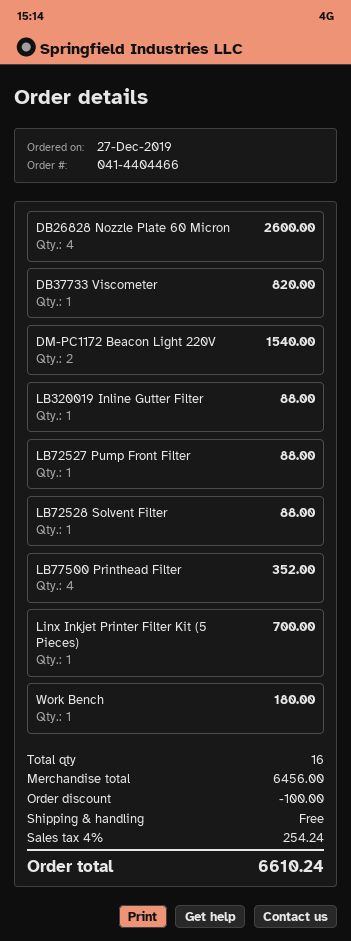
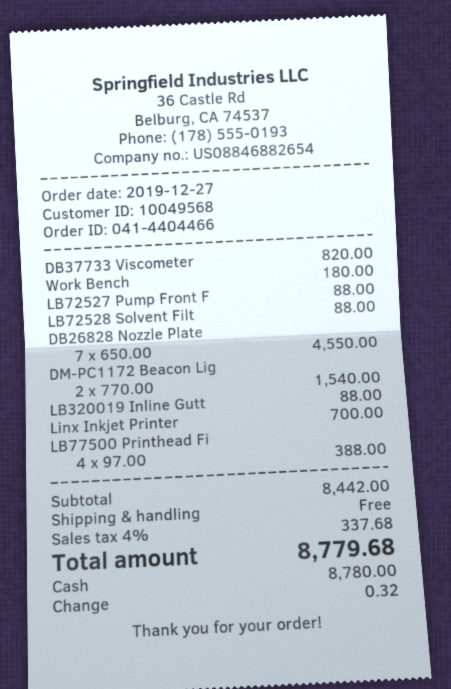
DB26828 Nozzle Plate 60 Micron: 4 for 2600.00 -> 7 for 4550.00
LB77500 Printhead Filter: 4 for 352.00 -> 4 for 388.00
subtotal: 6456.00 -> 8442.00
discount: 100.00 -> none
tax: 4% = 254.24 -> 4% = 337.68
total: 6610.24 -> 8779.68

